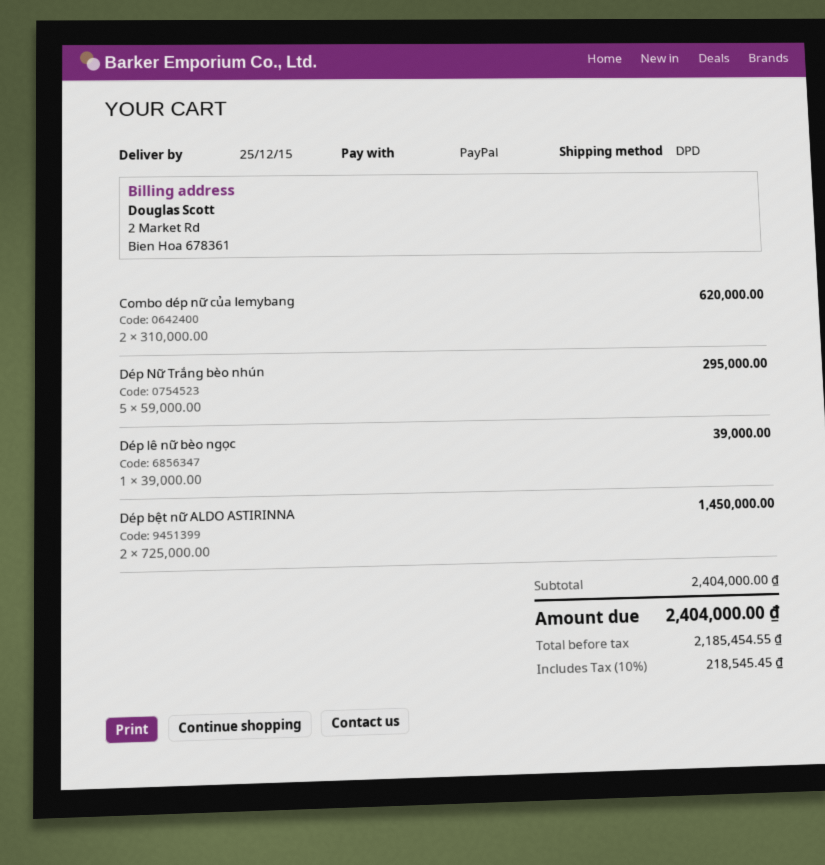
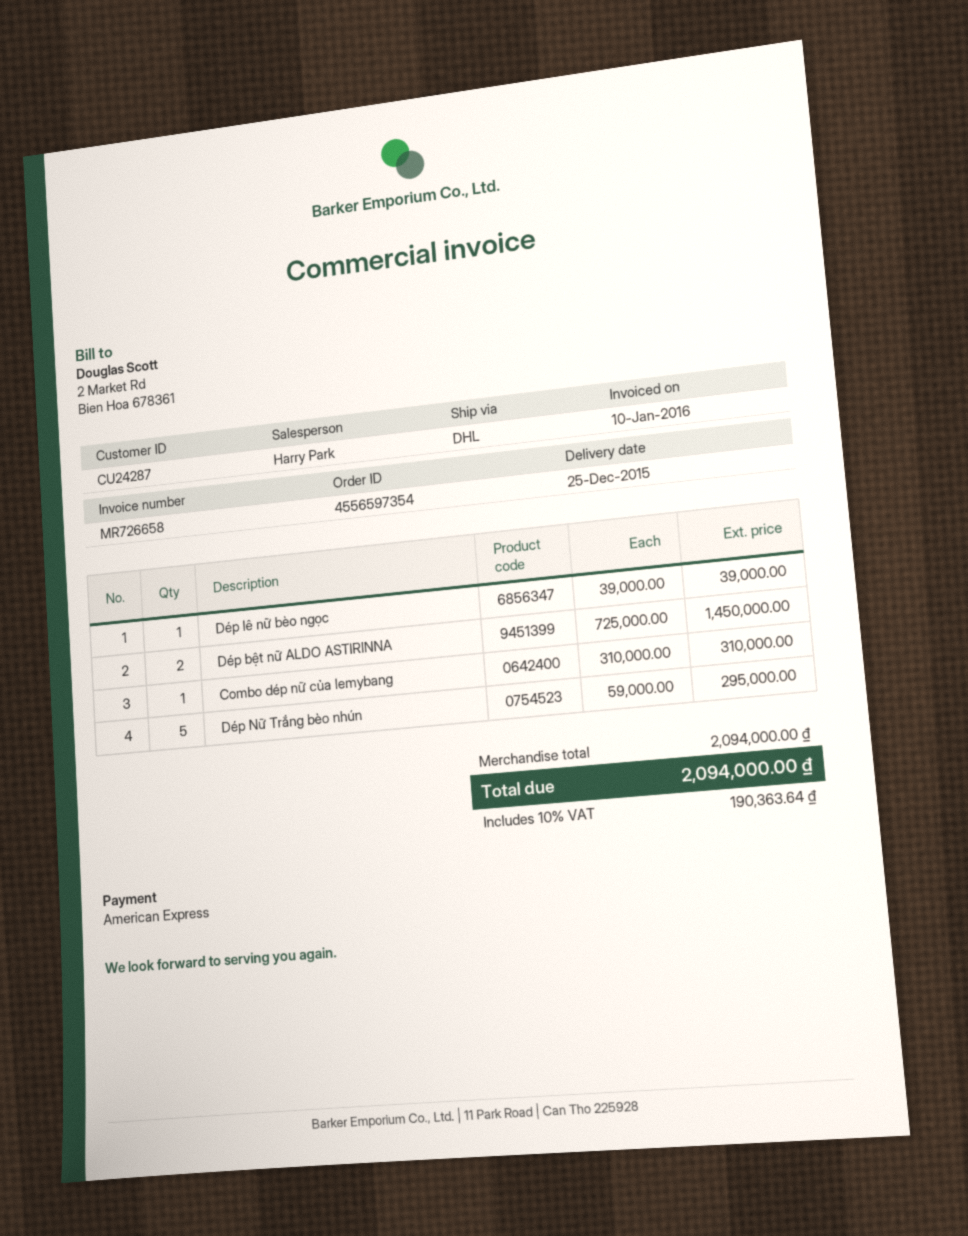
payment method: PayPal -> American Express
shipping method: DPD -> DHL
Combo dép nữ của lemybang: 2 x 310000.00 = 620000.00 -> 1 x 310000.00 = 310000.00
subtotal: 2404000.00 -> 2094000.00
tax: 10% = 218545.45 -> 10% = 190363.64
total: 2404000.00 -> 2094000.00

